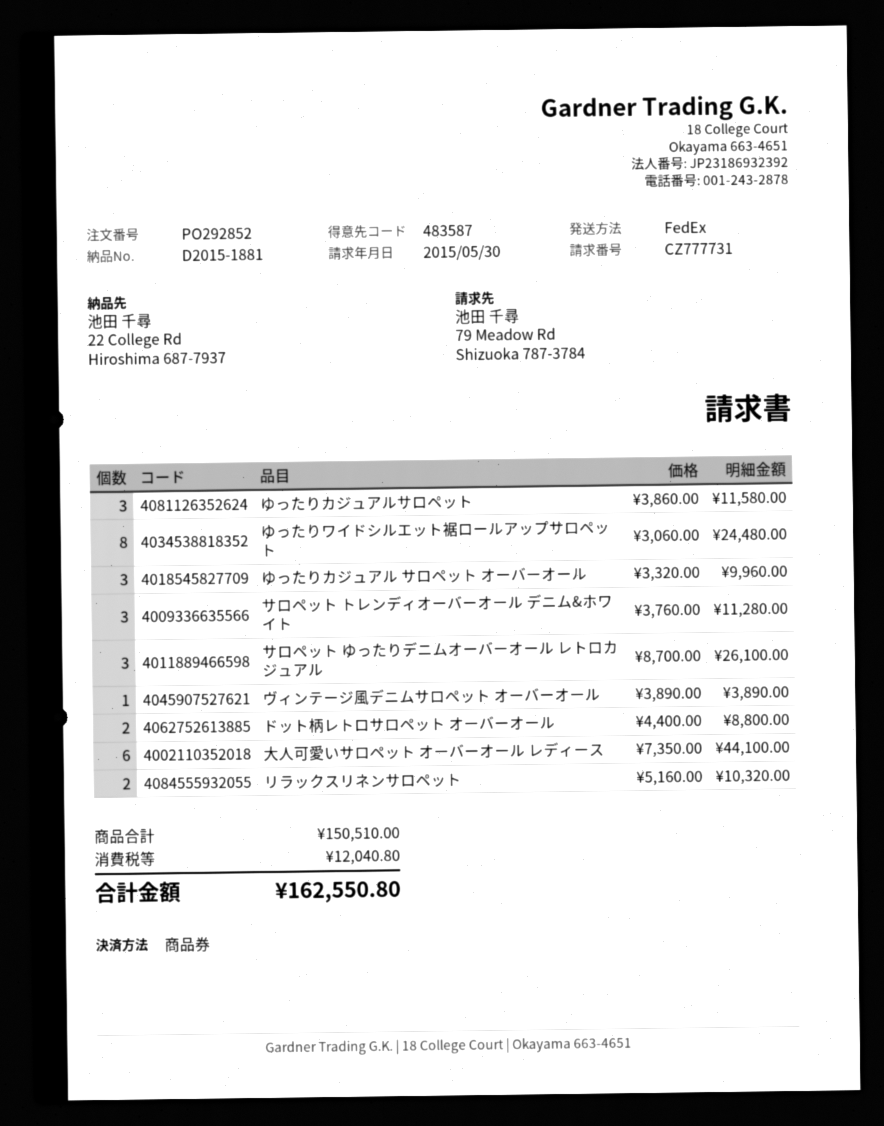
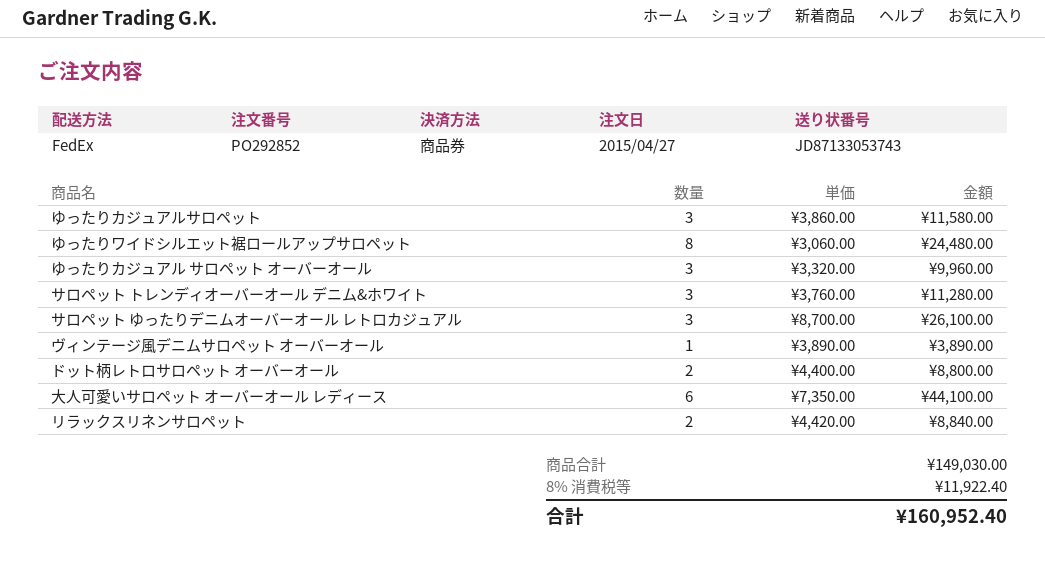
リラックスリネンサロペット: 2 x 5160.00 = 10320.00 -> 2 x 4420.00 = 8840.00
subtotal: 150510.00 -> 149030.00
tax: 12040.80 -> 11922.40
total: 162550.80 -> 160952.40

